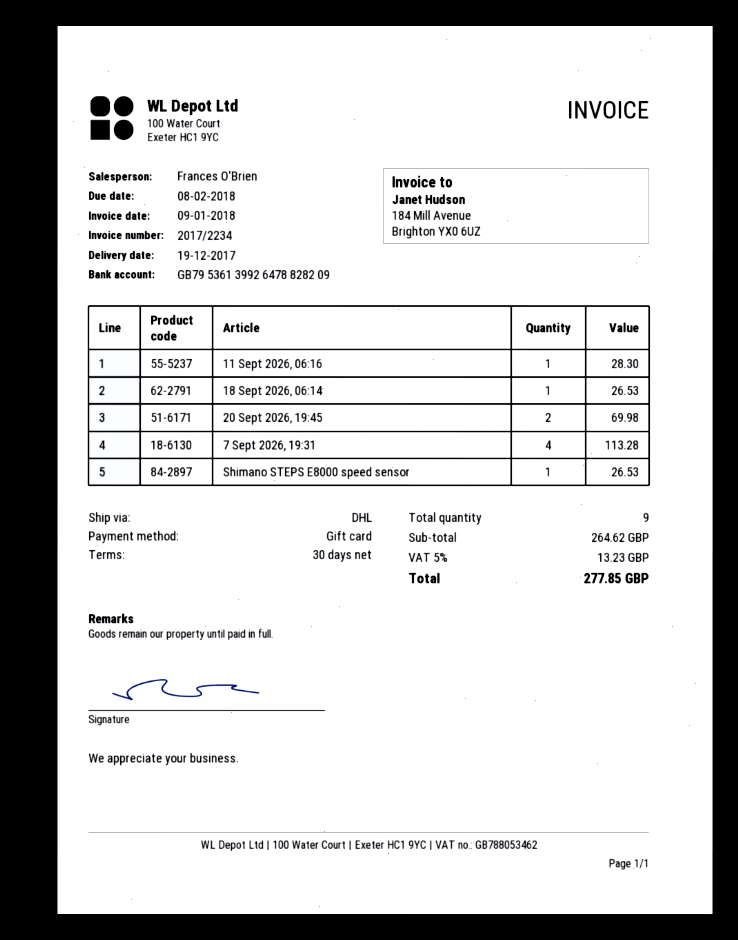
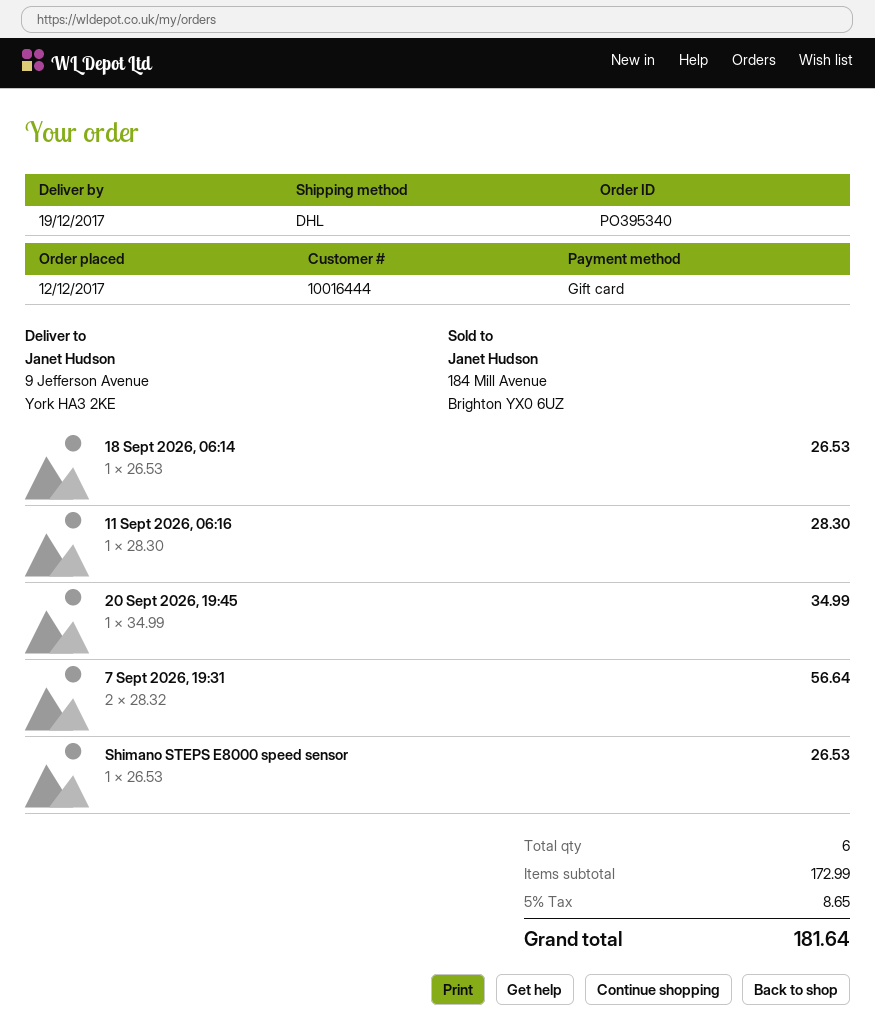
20 Sept 2026, 19:45: 2 for 69.98 -> 1 for 34.99
7 Sept 2026, 19:31: 4 for 113.28 -> 2 for 56.64
total quantity: 9 -> 6
subtotal: 264.62 -> 172.99
tax: 5% = 13.23 -> 5% = 8.65
total: 277.85 -> 181.64

